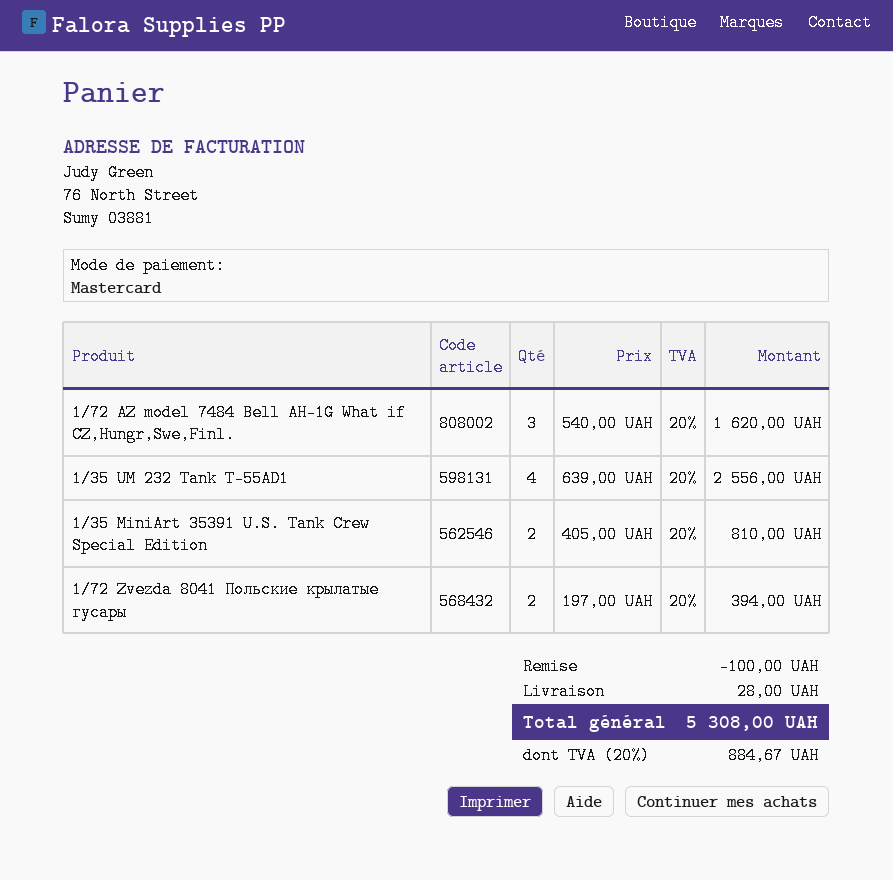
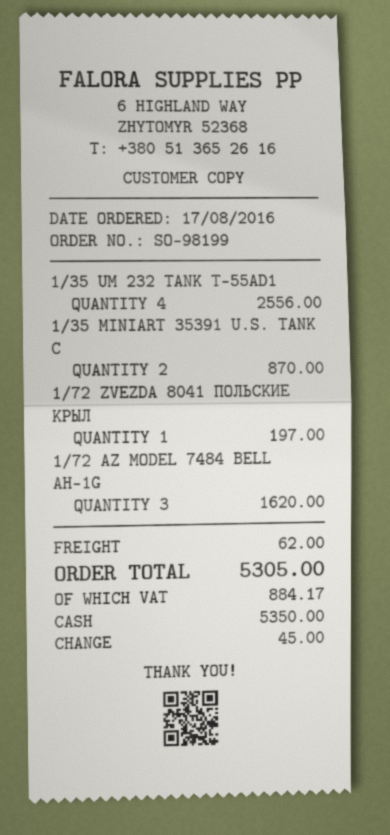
payment method: Mastercard -> cash
1/35 MiniArt 35391 U.S. Tank Crew Special Edition: 2 for 810.00 -> 2 for 870.00
1/72 Zvezda 8041 Польские крылатые гусары: 2 for 394.00 -> 1 for 197.00
discount: 100.00 -> none
shipping: 28.00 -> 62.00
tax: 884.67 -> 884.17
total: 5308.00 -> 5305.00

